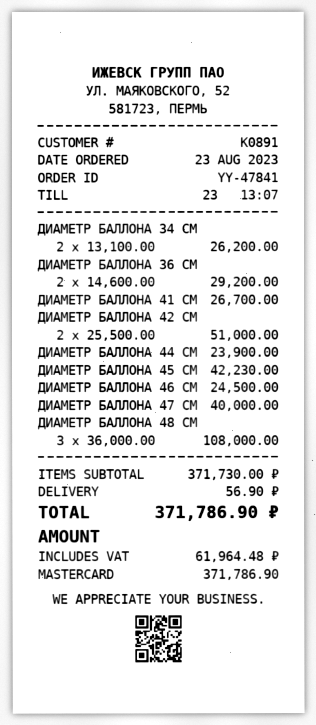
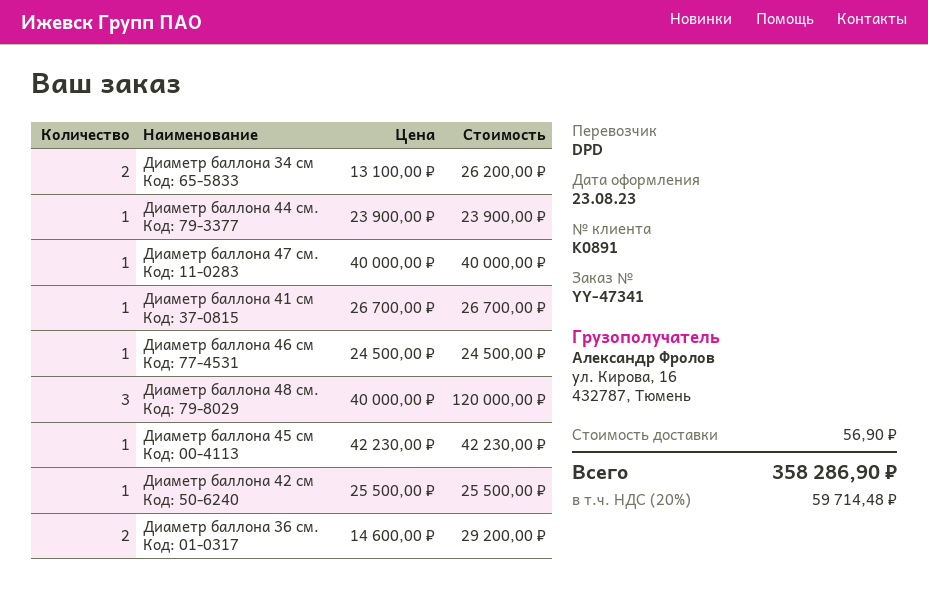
order number: YY-47841 -> YY-47341
ДИАМЕТР БАЛЛОНА 42 СМ: 2 x 25500.00 = 51000.00 -> 1 x 25500.00 = 25500.00
ДИАМЕТР БАЛЛОНА 48 СМ: 3 x 36000.00 = 108000.00 -> 3 x 40000.00 = 120000.00
tax: 61964.48 -> 59714.48
total: 371786.90 -> 358286.90

